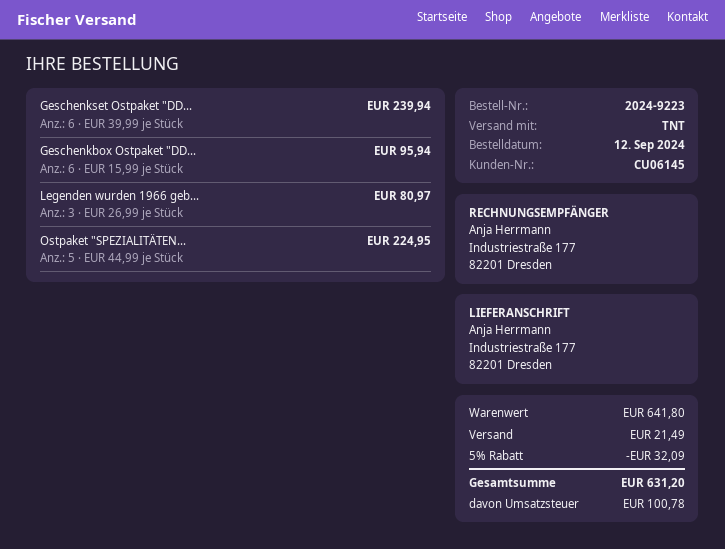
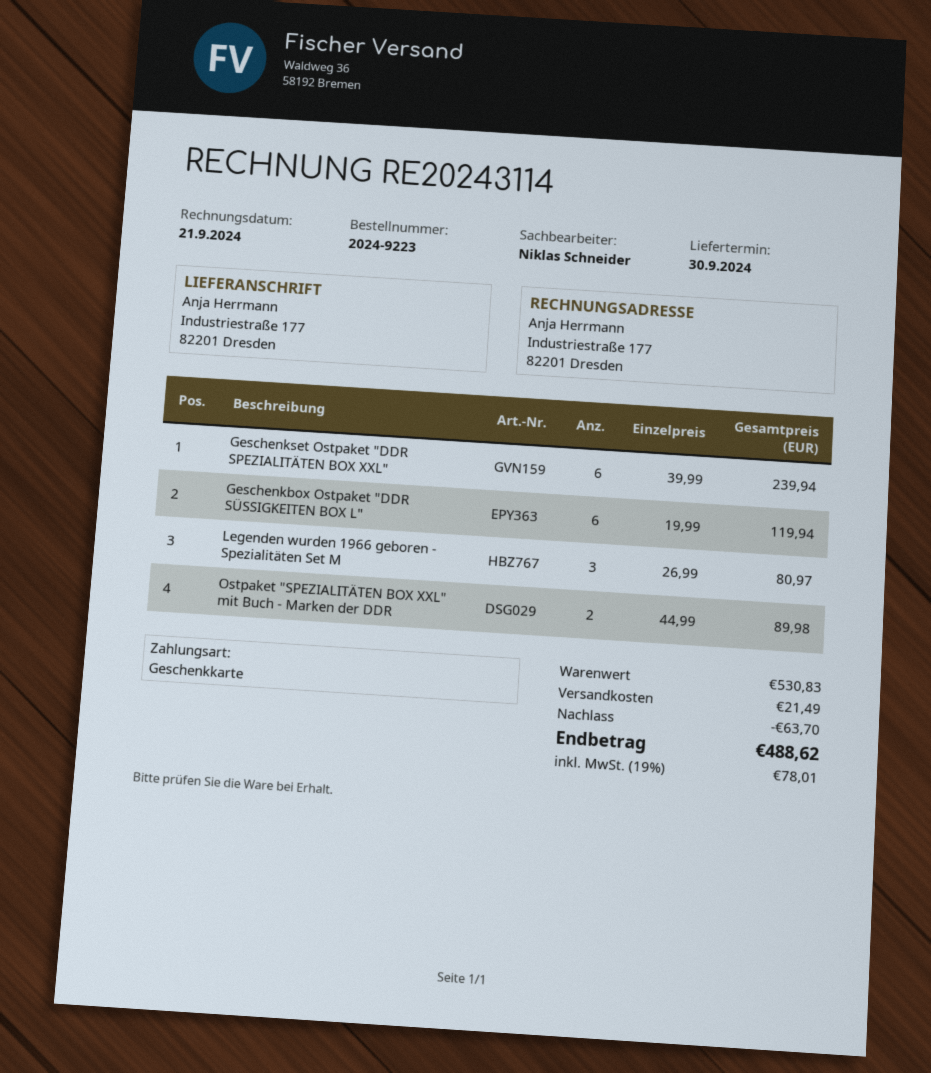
Geschenkbox Ostpaket "DD...: 6 x 15.99 = 95.94 -> 6 x 19.99 = 119.94
Ostpaket "SPEZIALITÄTEN...: 5 x 44.99 = 224.95 -> 2 x 44.99 = 89.98
subtotal: 641.80 -> 530.83
discount: 32.09 -> 63.70
tax: 100.78 -> 78.01
total: 631.20 -> 488.62

